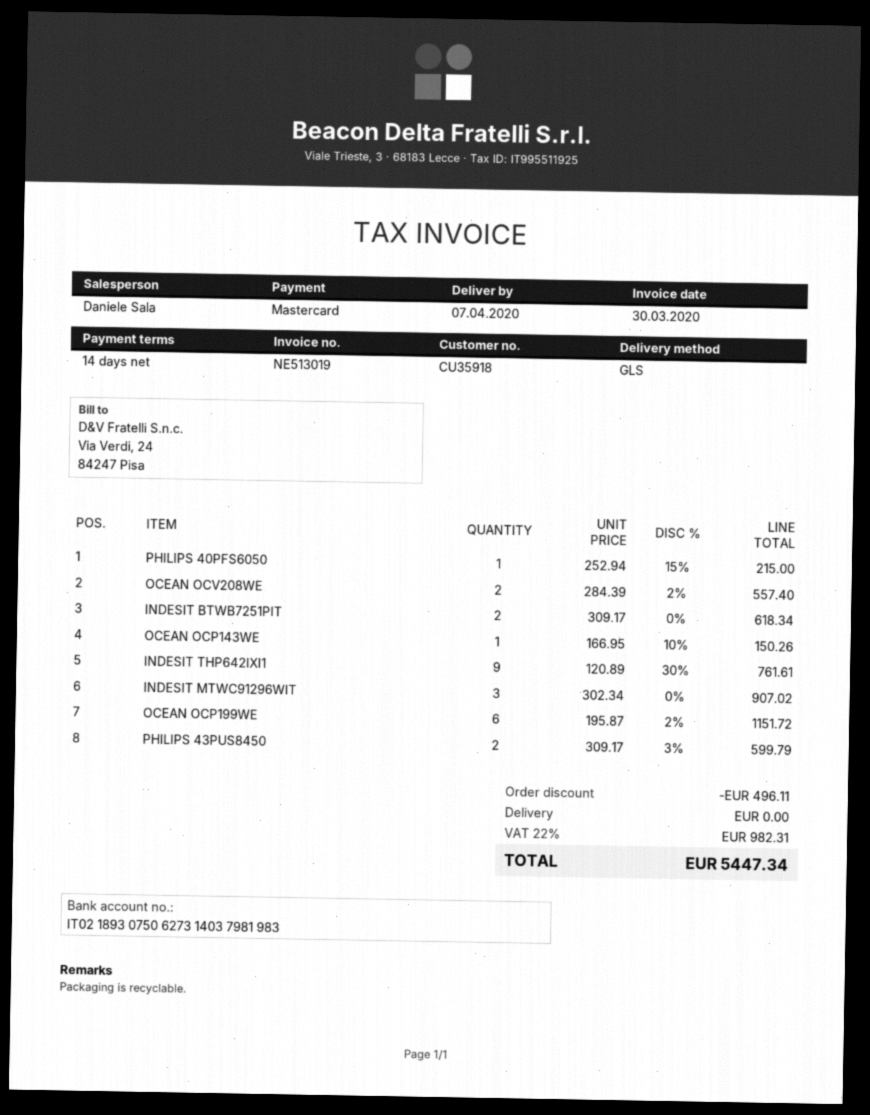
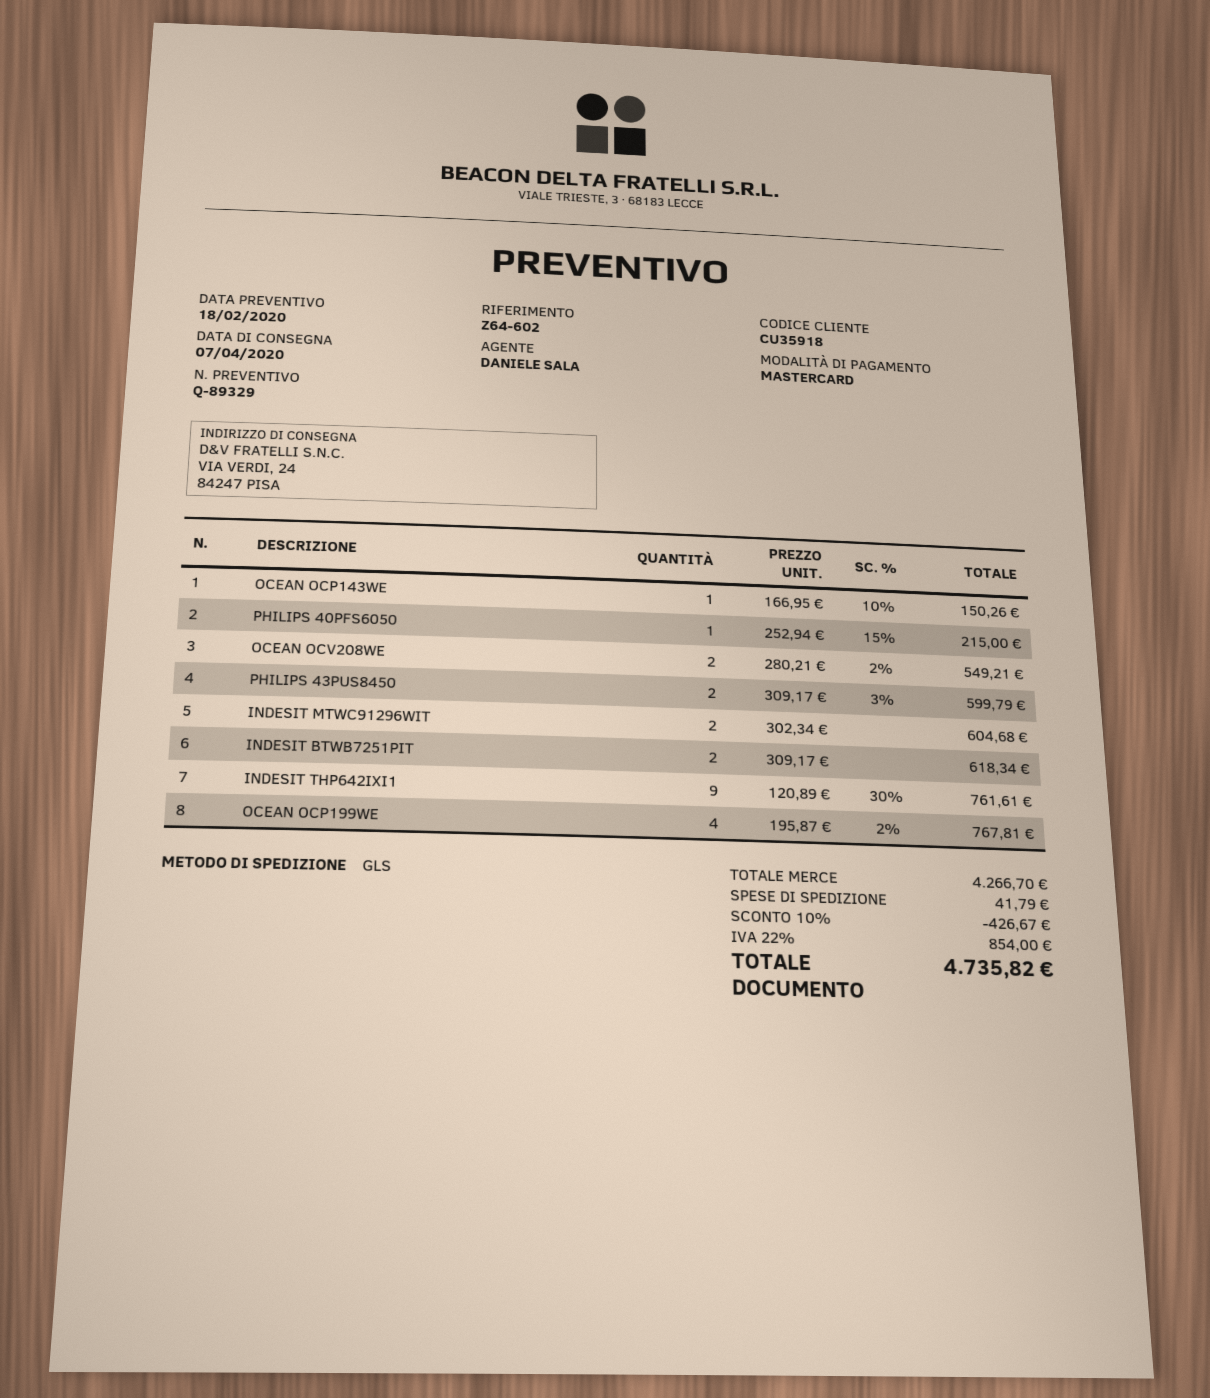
OCEAN OCV208WE: 2 x 284.39 - 2% = 557.40 -> 2 x 280.21 - 2% = 549.21
INDESIT MTWC91296WIT: 3 x 302.34 = 907.02 -> 2 x 302.34 = 604.68
OCEAN OCP199WE: 6 x 195.87 - 2% = 1151.72 -> 4 x 195.87 - 2% = 767.81
discount: 496.11 -> 426.67
shipping: 0.00 -> 41.79
tax: 22% = 982.31 -> 22% = 854.00
total: 5447.34 -> 4735.82

